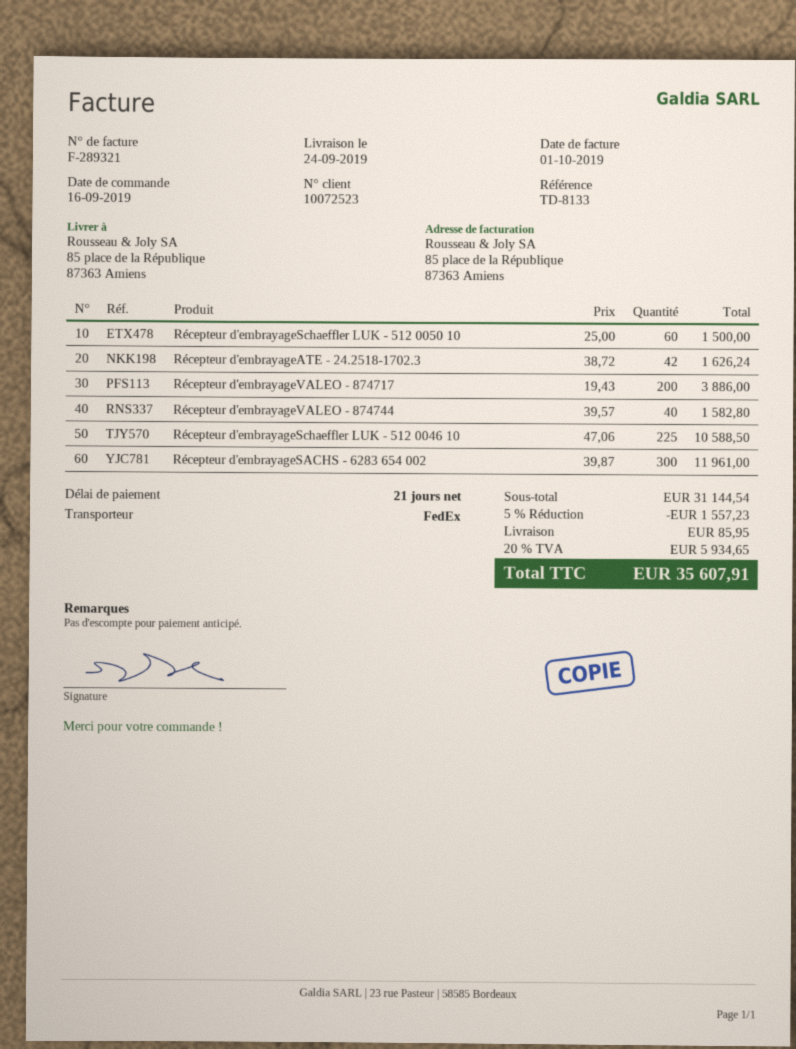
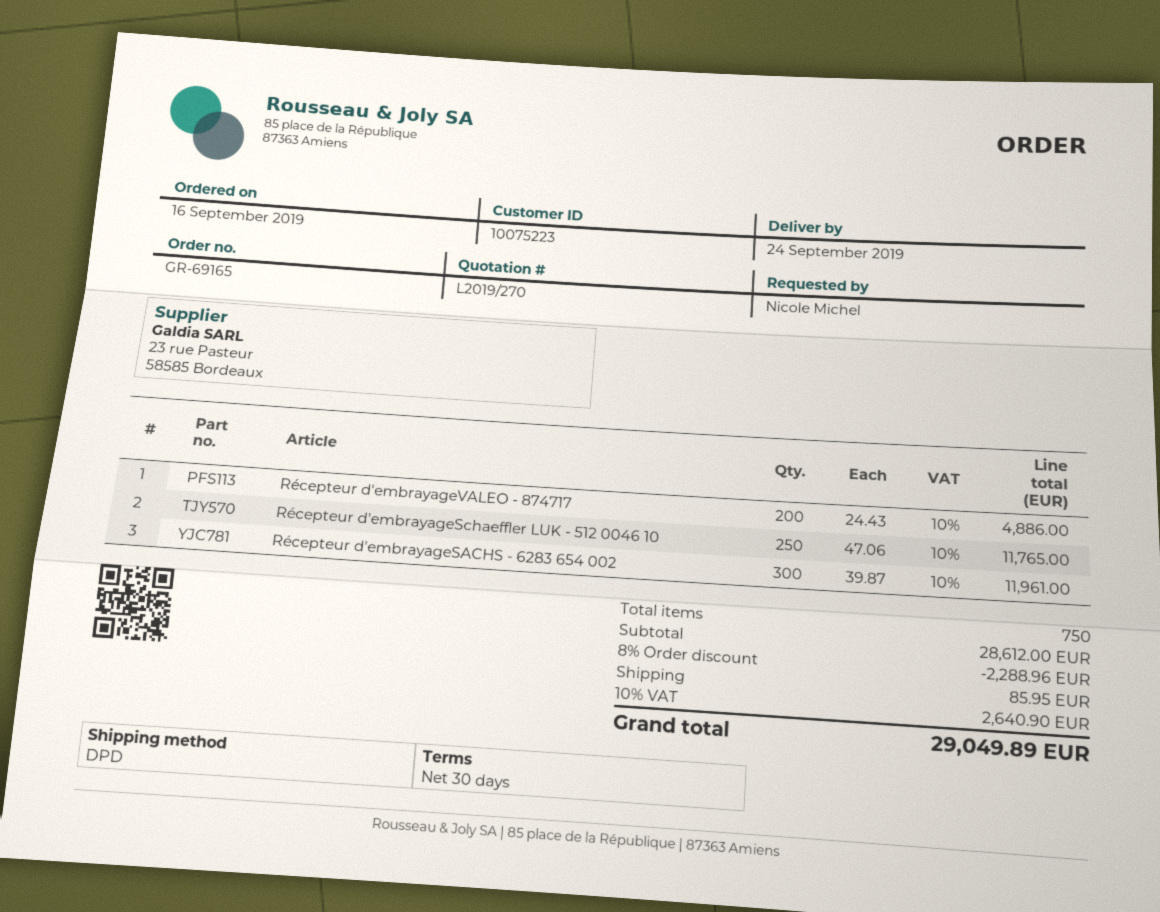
payment terms: 21 days -> 30 days
customer number: 10072523 -> 10075223
shipping method: FedEx -> DPD
Récepteur d'embrayageSchaeffler LUK - 512 0050 10: 60 x 25.00 = 1500.00 -> none
Récepteur d'embrayageATE - 24.2518-1702.3: 42 x 38.72 = 1626.24 -> none
Récepteur d'embrayageVALEO - 874717: 200 x 19.43 = 3886.00 -> 200 x 24.43 = 4886.00
Récepteur d'embrayageVALEO - 874744: 40 x 39.57 = 1582.80 -> none
Récepteur d'embrayageSchaeffler LUK - 512 0046 10: 225 x 47.06 = 10588.50 -> 250 x 47.06 = 11765.00
subtotal: 31144.54 -> 28612.00
discount: 5% = 1557.23 -> 8% = 2288.96
tax: 20% = 5934.65 -> 10% = 2640.90
total: 35607.91 -> 29049.89

